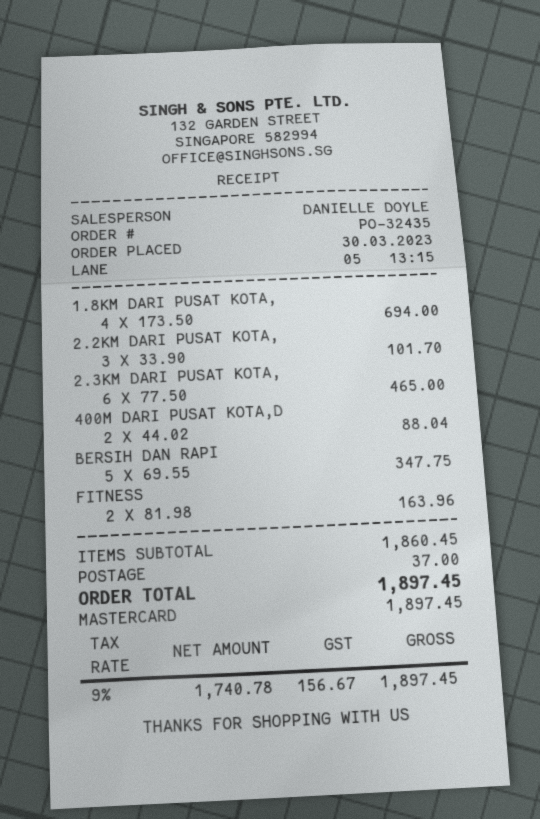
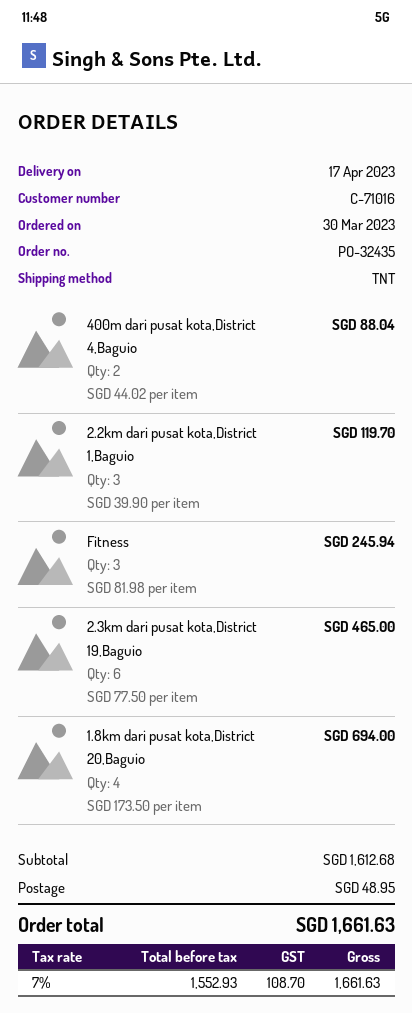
2.2KM DARI PUSAT KOTA,: 3 x 33.90 = 101.70 -> 3 x 39.90 = 119.70
BERSIH DAN RAPI: 5 x 69.55 = 347.75 -> none
FITNESS: 2 x 81.98 = 163.96 -> 3 x 81.98 = 245.94
subtotal: 1860.45 -> 1612.68
shipping: 37.00 -> 48.95
net: 1740.78 -> 1552.93
tax: 9% = 156.67 -> 7% = 108.70
total: 1897.45 -> 1661.63

